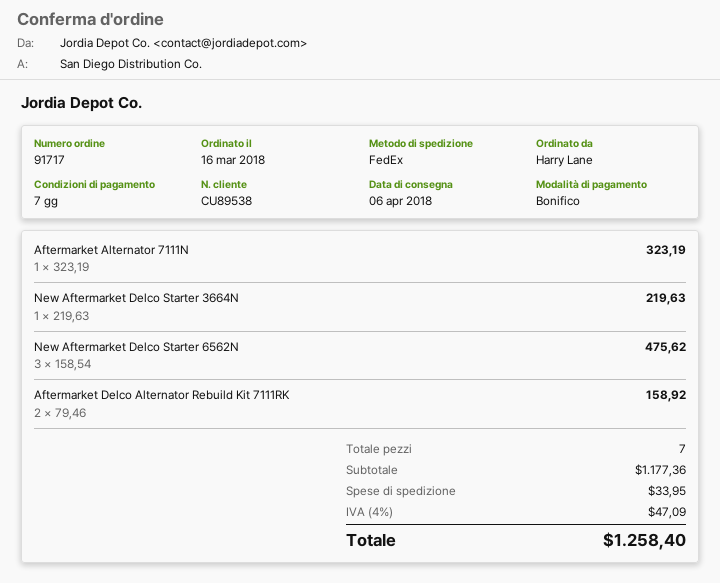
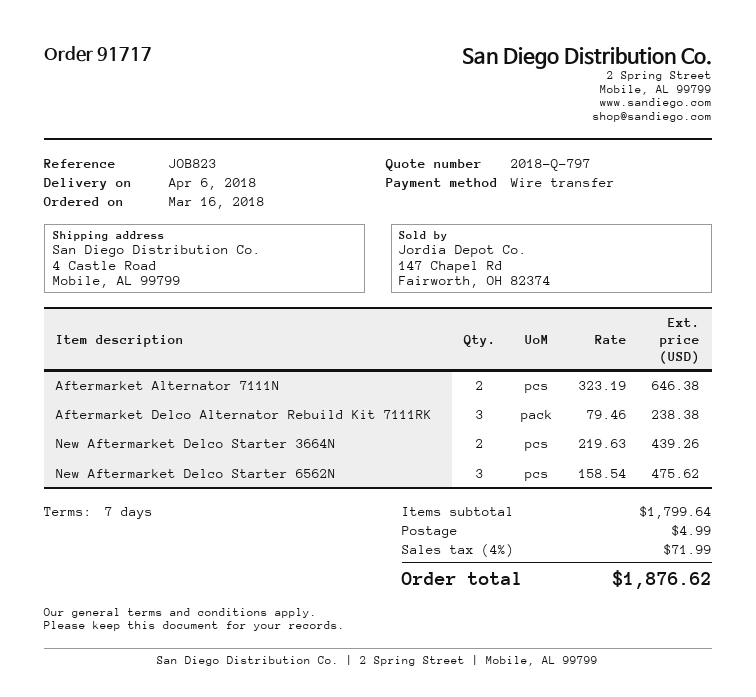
Aftermarket Alternator 7111N: 1 x 323.19 = 323.19 -> 2 x 323.19 = 646.38
New Aftermarket Delco Starter 3664N: 1 x 219.63 = 219.63 -> 2 x 219.63 = 439.26
Aftermarket Delco Alternator Rebuild Kit 7111RK: 2 x 79.46 = 158.92 -> 3 x 79.46 = 238.38
subtotal: 1177.36 -> 1799.64
shipping: 33.95 -> 4.99
tax: 4% = 47.09 -> 4% = 71.99
total: 1258.40 -> 1876.62

